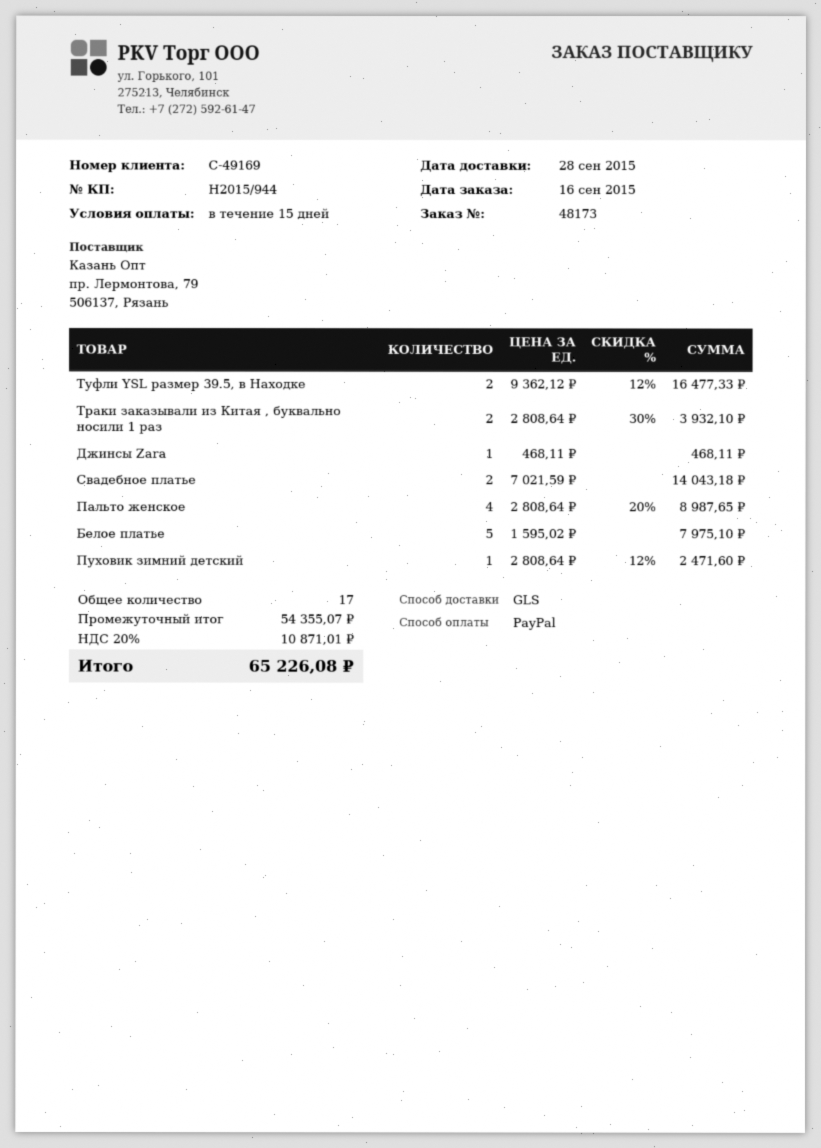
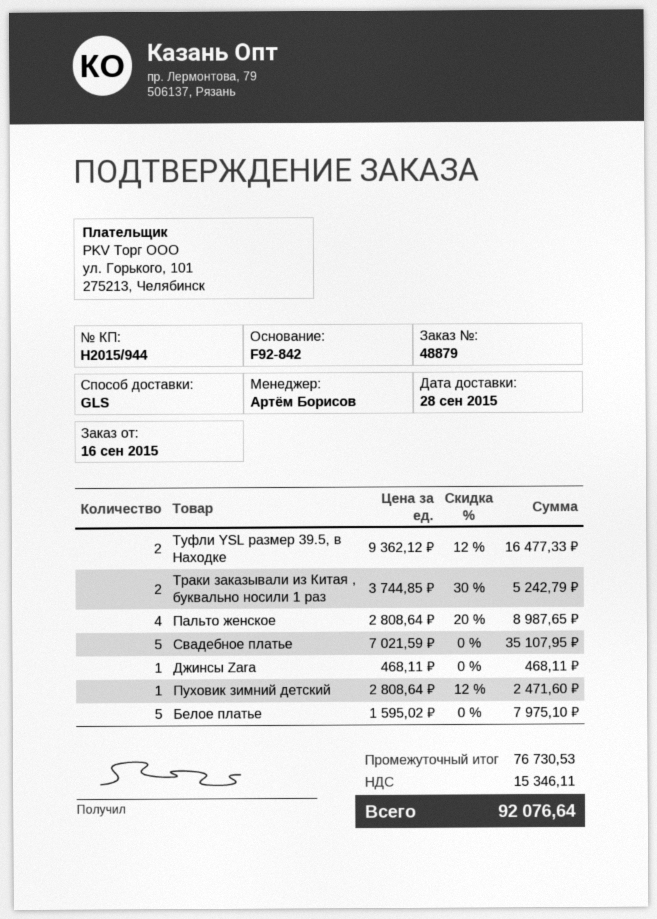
order number: 48173 -> 48879
Траки заказывали из Китая , буквально носили 1 раз: 2 x 2808.64 - 30% = 3932.10 -> 2 x 3744.85 - 30% = 5242.79
Свадебное платье: 2 x 7021.59 = 14043.18 -> 5 x 7021.59 = 35107.95
subtotal: 54355.07 -> 76730.53
tax: 10871.01 -> 15346.11
total: 65226.08 -> 92076.64

